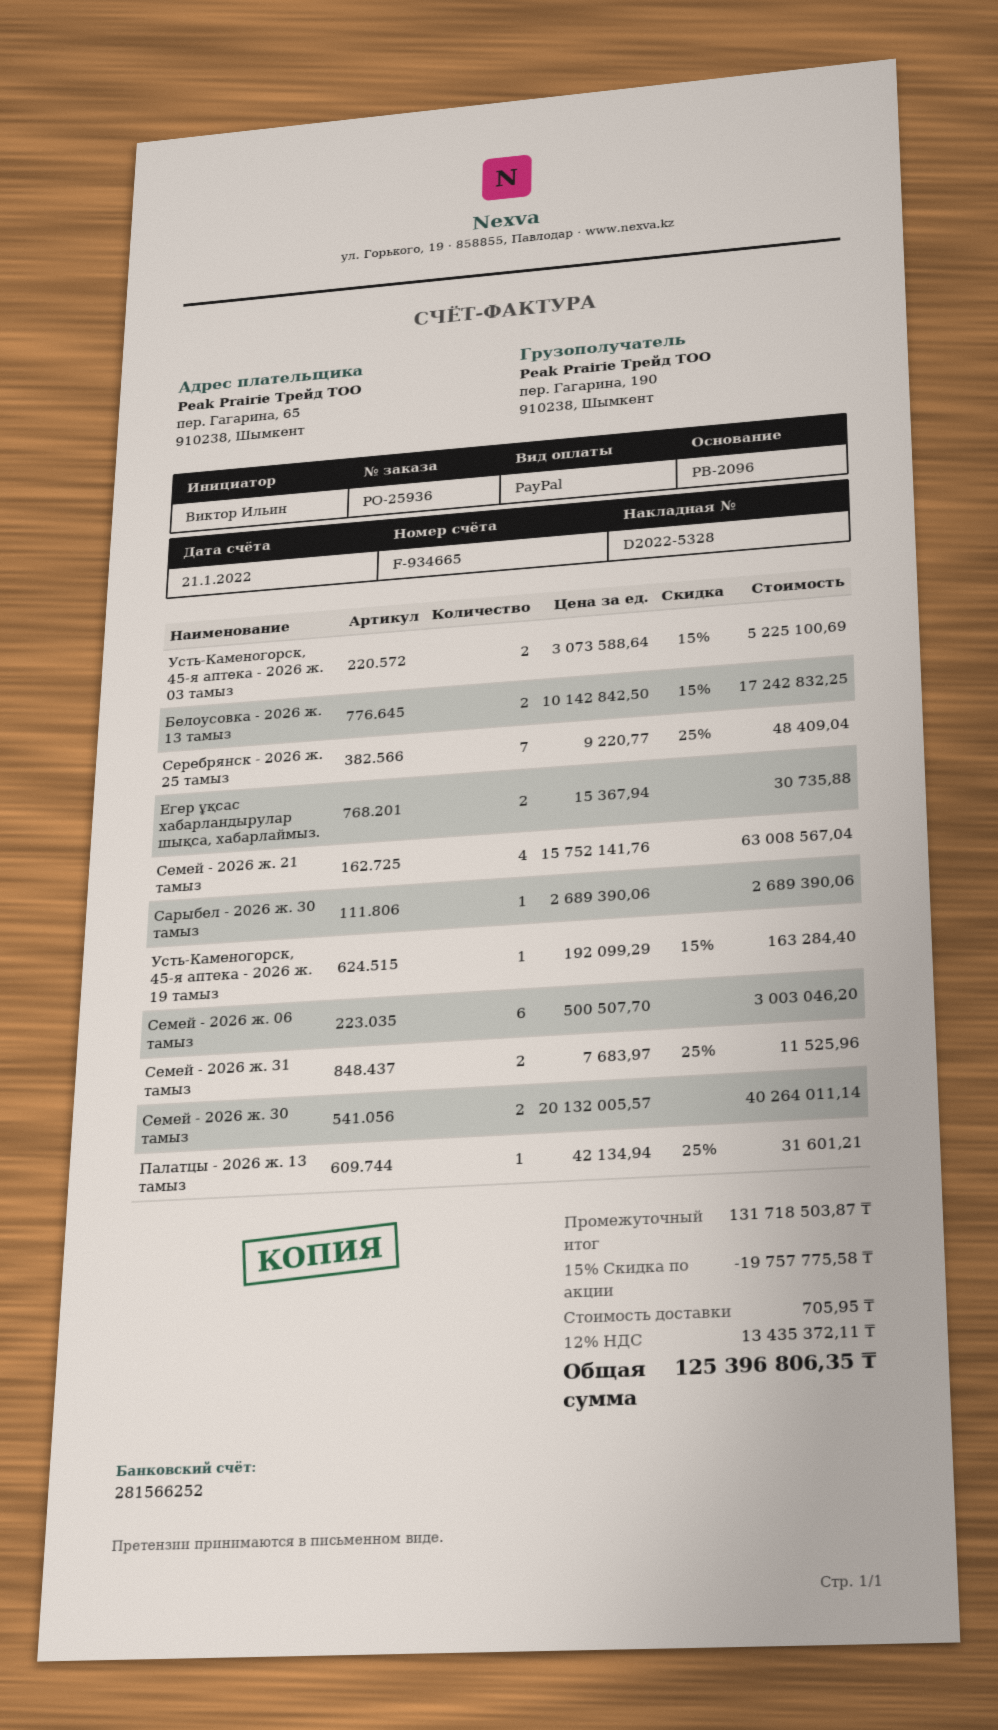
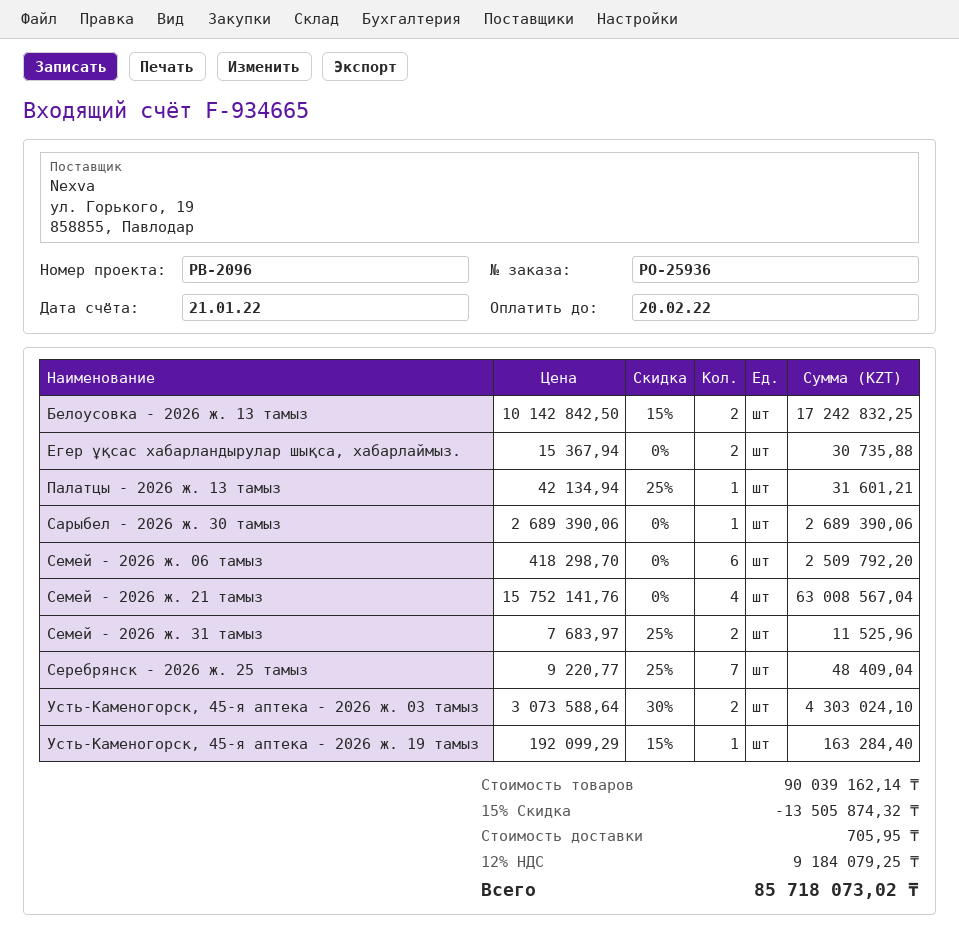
Усть-Каменогорск, 45-я аптека - 2026 ж. 03 тамыз: 2 x 3073588.64 - 15% = 5225100.69 -> 2 x 3073588.64 - 30% = 4303024.10
Семей - 2026 ж. 06 тамыз: 6 x 500507.70 = 3003046.20 -> 6 x 418298.70 = 2509792.20
Семей - 2026 ж. 30 тамыз: 2 x 20132005.57 = 40264011.14 -> none
subtotal: 131718503.87 -> 90039162.14
discount: 15% = 19757775.58 -> 15% = 13505874.32
tax: 12% = 13435372.11 -> 12% = 9184079.25
total: 125396806.35 -> 85718073.02

